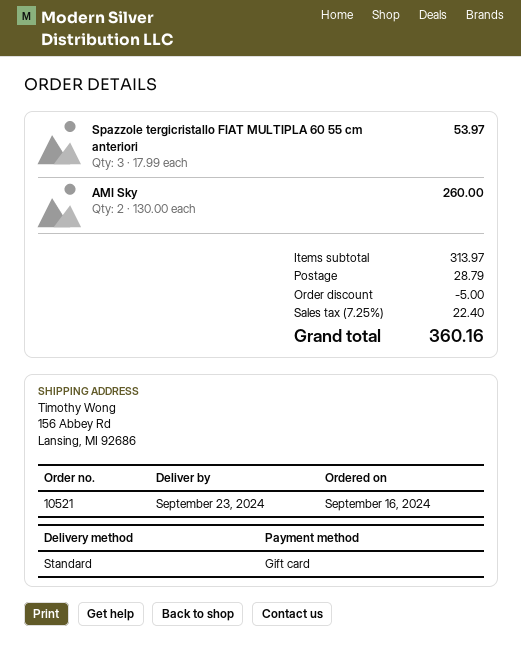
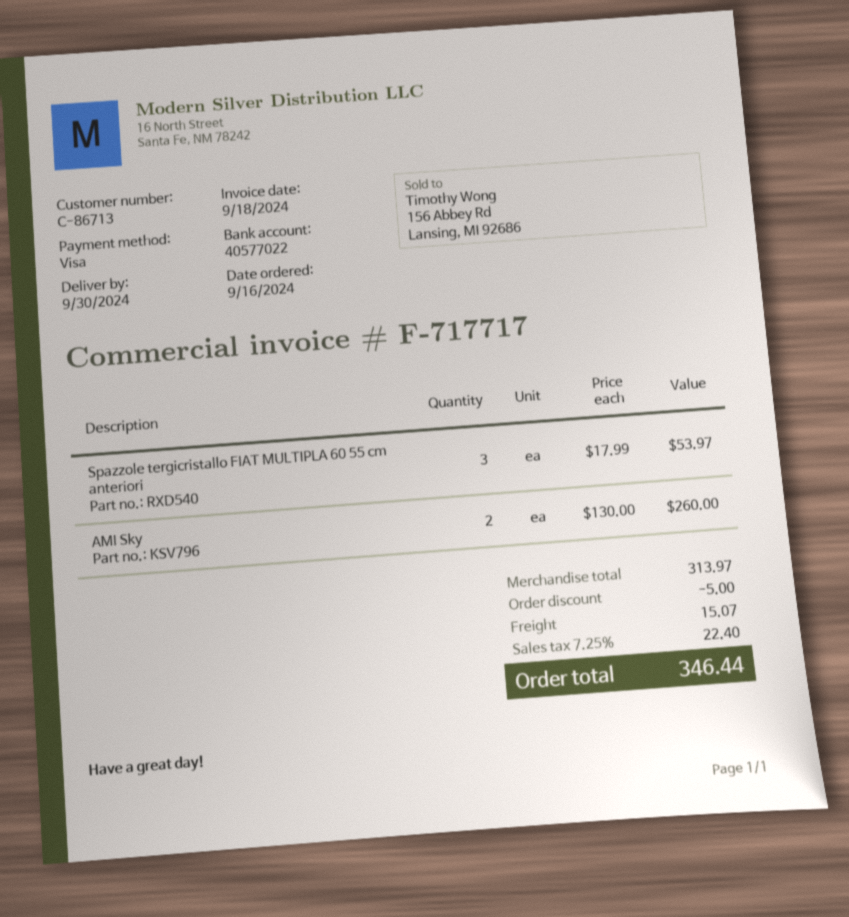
delivery date: 2024-09-23 -> 2024-09-30
payment method: gift card -> Visa
shipping: 28.79 -> 15.07
total: 360.16 -> 346.44

